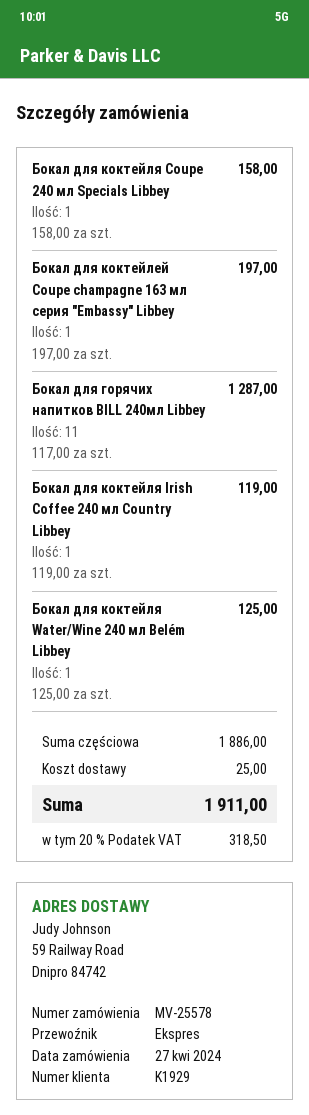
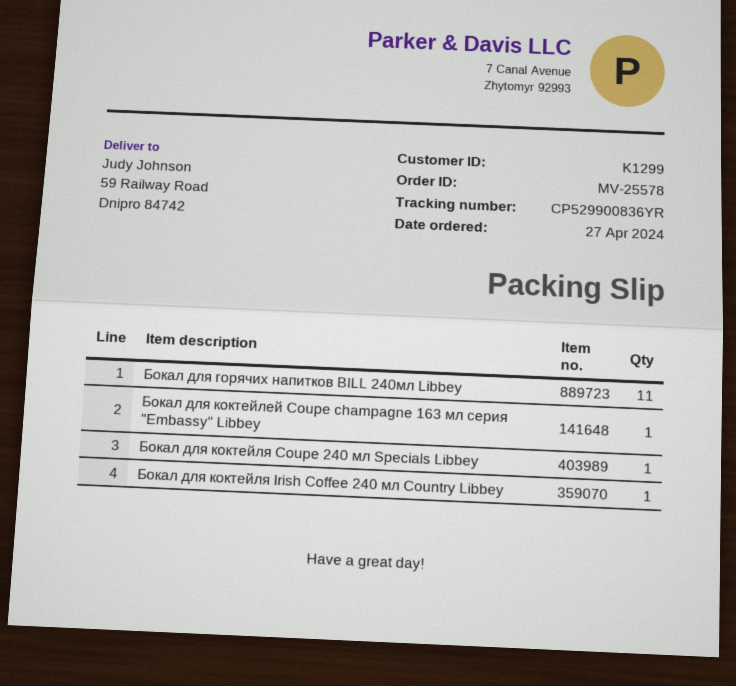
customer number: K1929 -> K1299
Бокал для коктейля Water/Wine 240 мл Belém Libbey: 1 -> none

